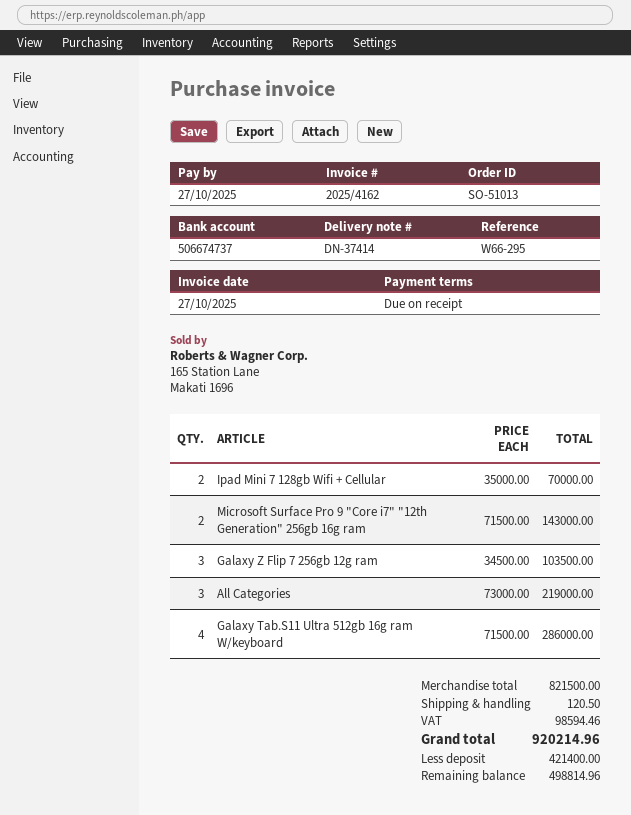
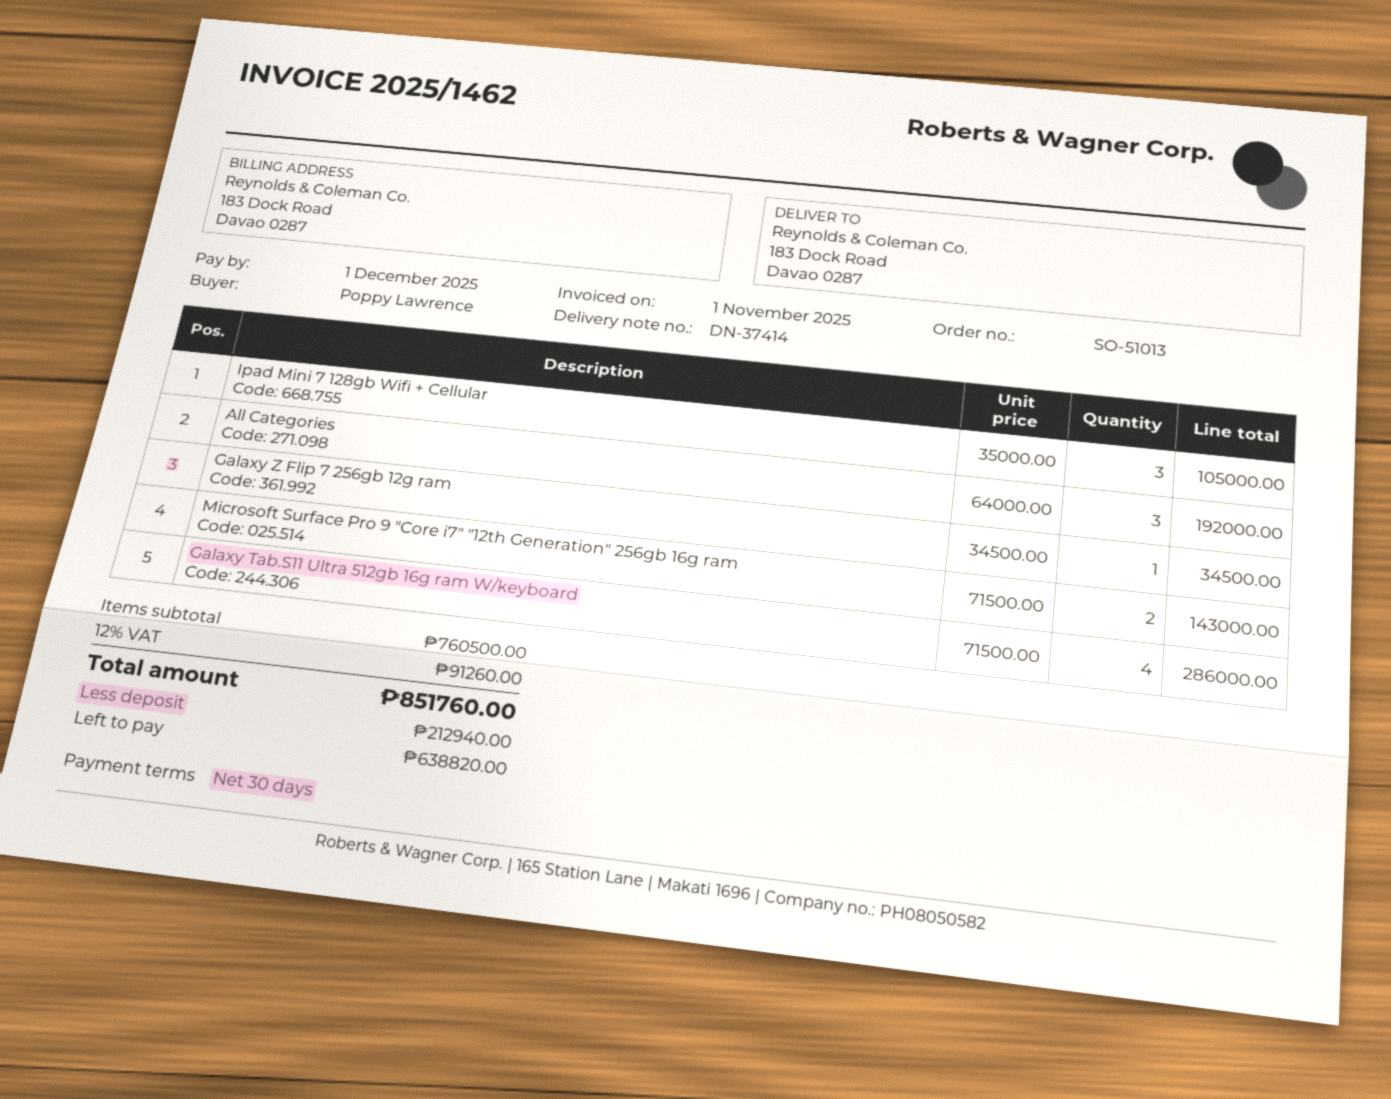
invoice number: 2025/4162 -> 2025/1462
invoice date: 2025-10-27 -> 2025-11-01
payment terms: on receipt -> 30 days
due date: 2025-10-27 -> 2025-12-01
Ipad Mini 7 128gb Wifi + Cellular: 2 x 35000.00 = 70000.00 -> 3 x 35000.00 = 105000.00
Galaxy Z Flip 7 256gb 12g ram: 3 x 34500.00 = 103500.00 -> 1 x 34500.00 = 34500.00
All Categories: 3 x 73000.00 = 219000.00 -> 3 x 64000.00 = 192000.00
subtotal: 821500.00 -> 760500.00
shipping: 120.50 -> none
tax: 98594.46 -> 91260.00
total: 920214.96 -> 851760.00
deposit: 421400.00 -> 212940.00
balance: 498814.96 -> 638820.00

